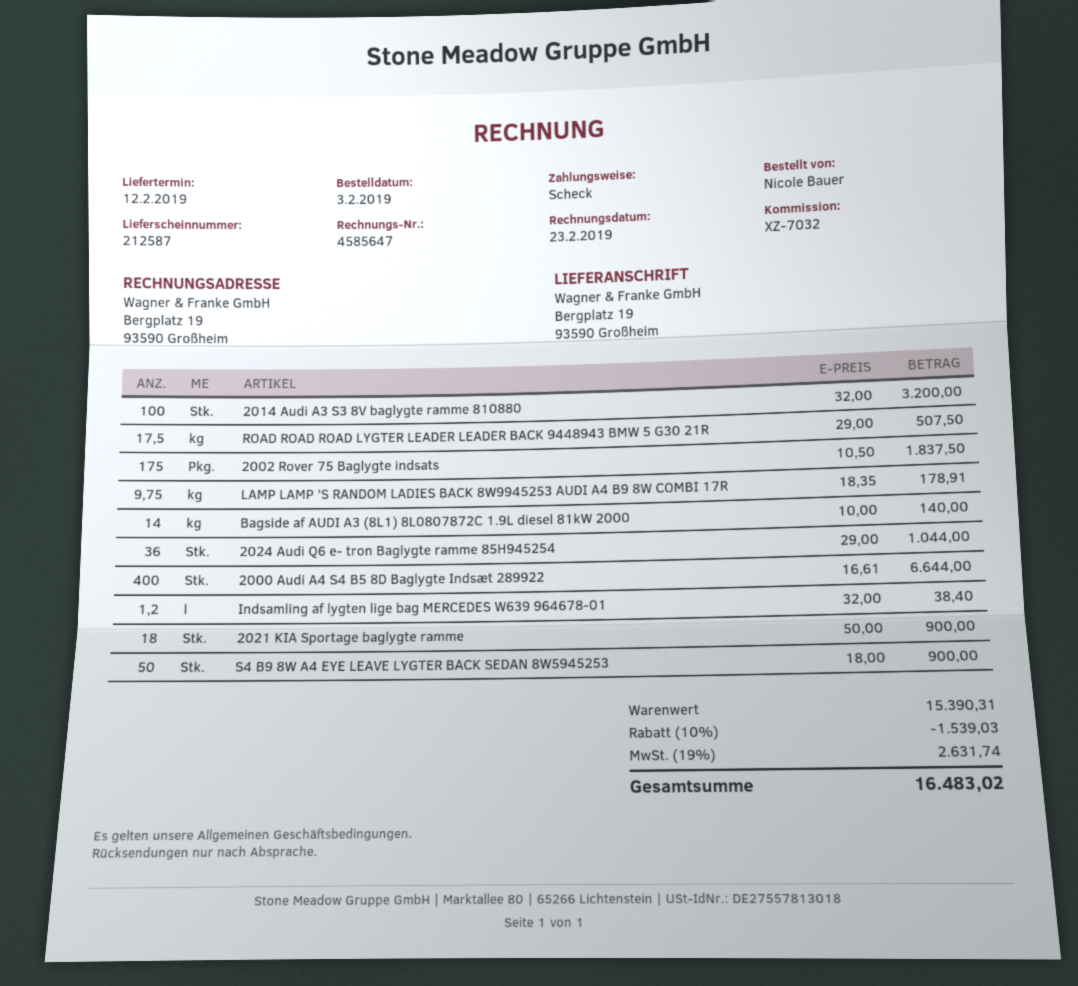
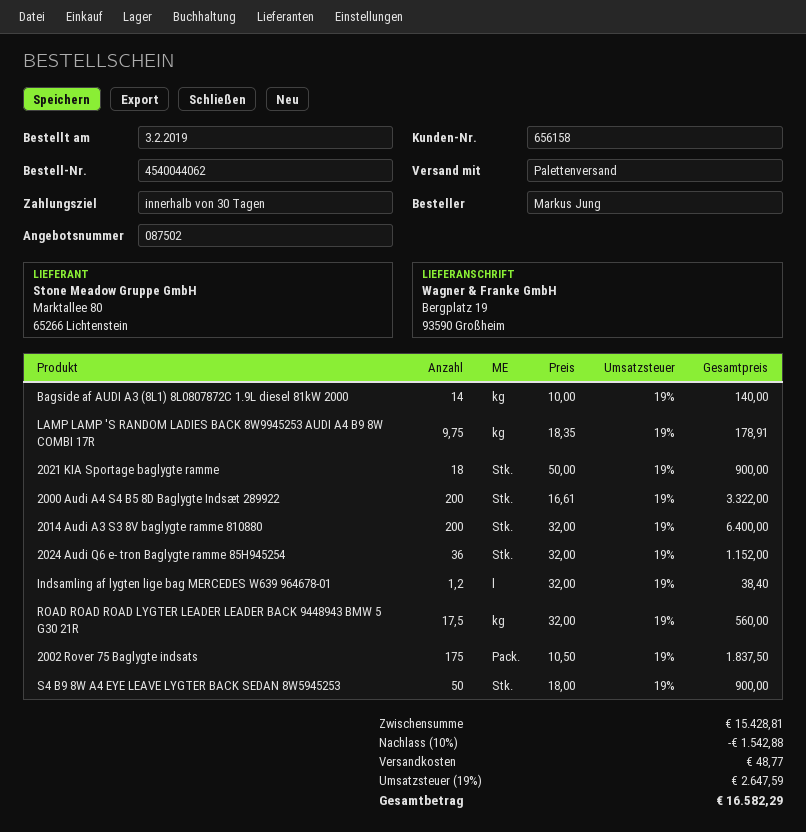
ordered by: Nicole Bauer -> Markus Jung
2014 Audi A3 S3 8V baglygte ramme 810880: 100 x 32.00 = 3200.00 -> 200 x 32.00 = 6400.00
ROAD ROAD ROAD LYGTER LEADER LEADER BACK 9448943 BMW 5 G30 21R: 17.5 x 29.00 = 507.50 -> 17.5 x 32.00 = 560.00
2024 Audi Q6 e- tron Baglygte ramme 85H945254: 36 x 29.00 = 1044.00 -> 36 x 32.00 = 1152.00
2000 Audi A4 S4 B5 8D Baglygte Indsæt 289922: 400 x 16.61 = 6644.00 -> 200 x 16.61 = 3322.00
subtotal: 15390.31 -> 15428.81
discount: 10% = 1539.03 -> 10% = 1542.88
shipping: none -> 48.77
tax: 19% = 2631.74 -> 19% = 2647.59
total: 16483.02 -> 16582.29

